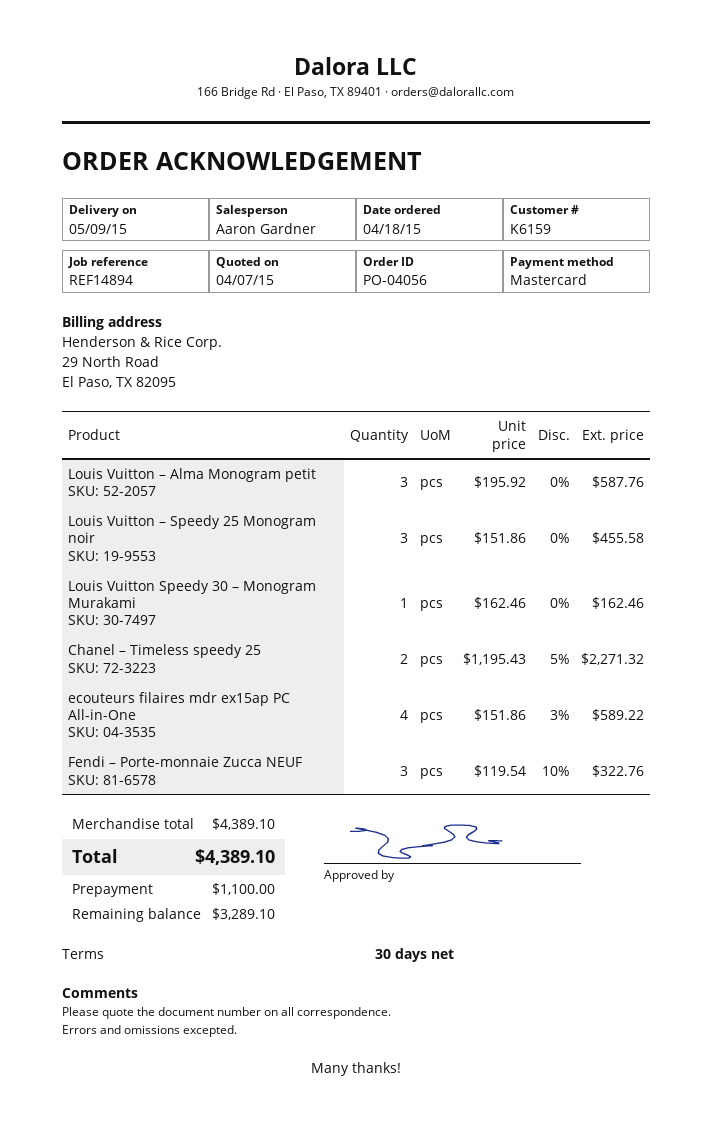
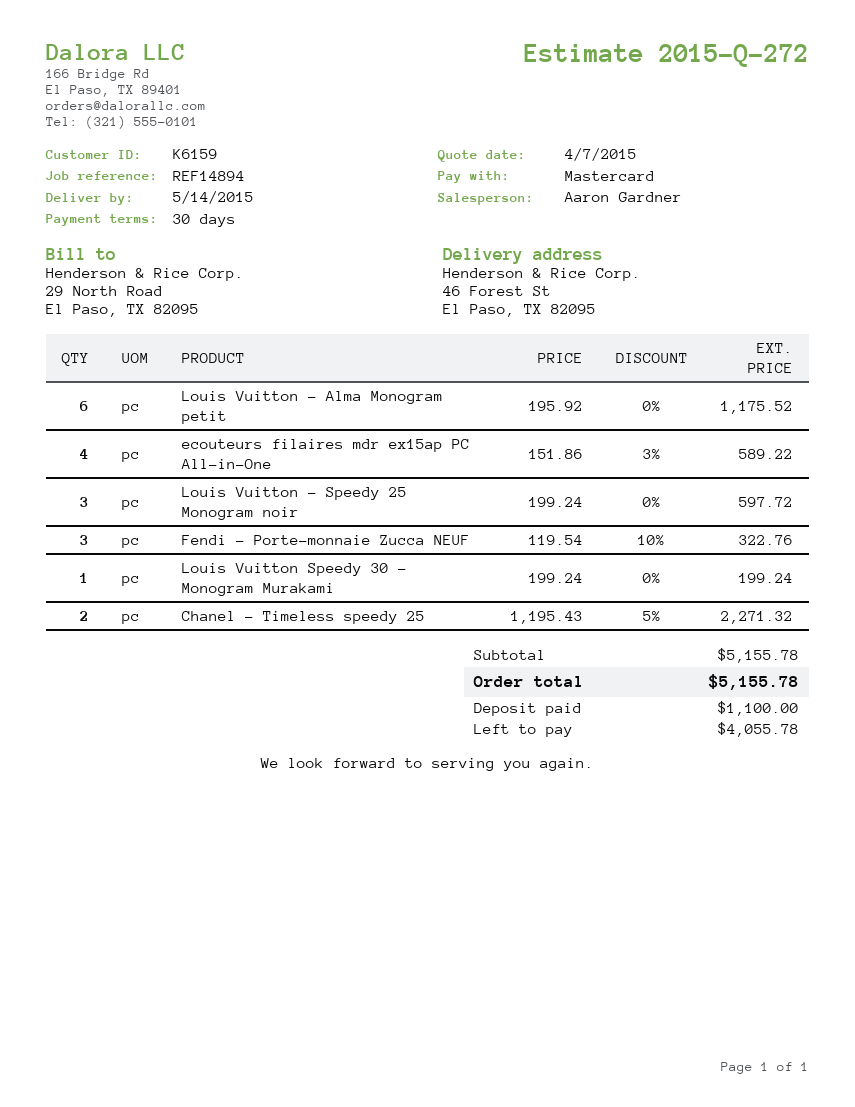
delivery date: 2015-05-09 -> 2015-05-14
Louis Vuitton – Alma Monogram petit: 3 x 195.92 = 587.76 -> 6 x 195.92 = 1175.52
Louis Vuitton – Speedy 25 Monogram noir: 3 x 151.86 = 455.58 -> 3 x 199.24 = 597.72
Louis Vuitton Speedy 30 – Monogram Murakami: 1 x 162.46 = 162.46 -> 1 x 199.24 = 199.24
subtotal: 4389.10 -> 5155.78
total: 4389.10 -> 5155.78
balance: 3289.10 -> 4055.78

